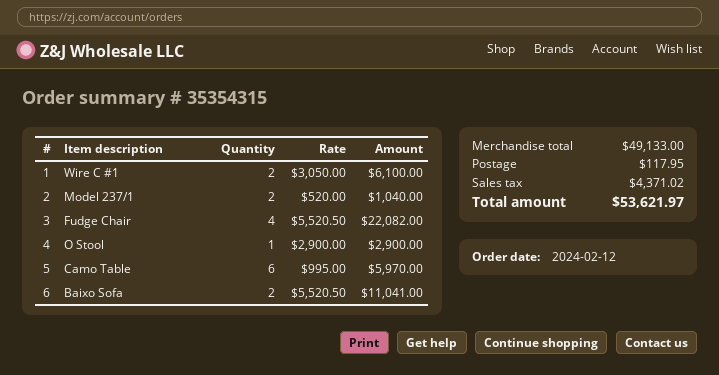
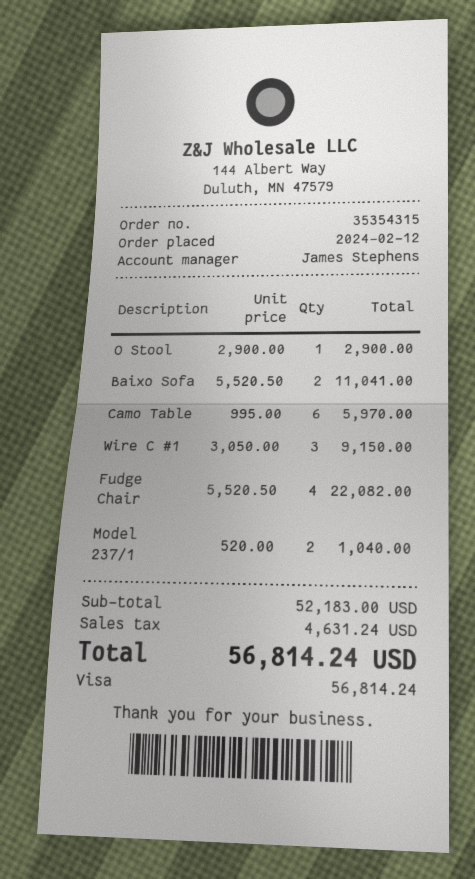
Wire C #1: 2 x 3050.00 = 6100.00 -> 3 x 3050.00 = 9150.00
subtotal: 49133.00 -> 52183.00
shipping: 117.95 -> none
tax: 4371.02 -> 4631.24
total: 53621.97 -> 56814.24

